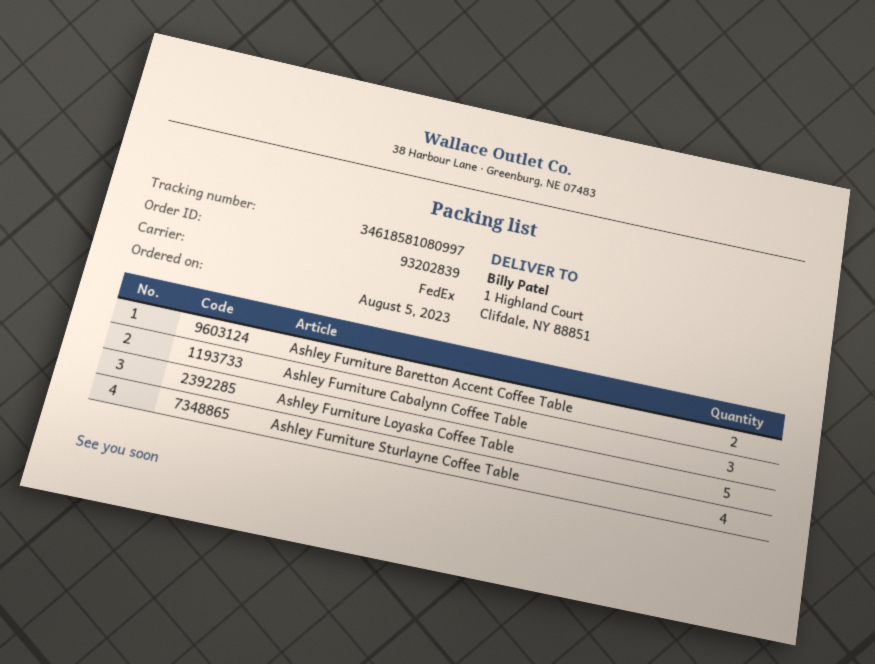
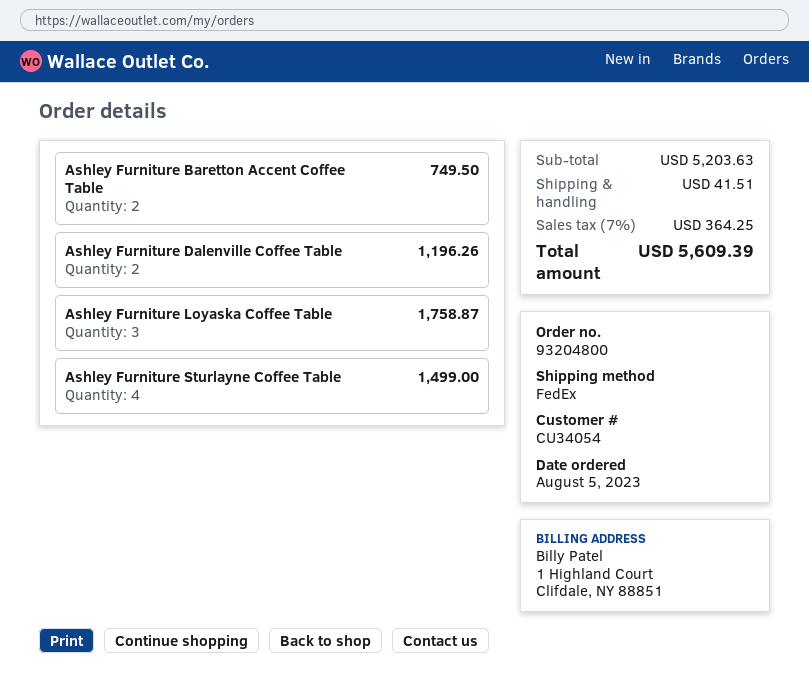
order number: 93202839 -> 93204800
Ashley Furniture Cabalynn Coffee Table: 3 -> none
Ashley Furniture Loyaska Coffee Table: 5 -> 3
Ashley Furniture Dalenville Coffee Table: none -> 2

